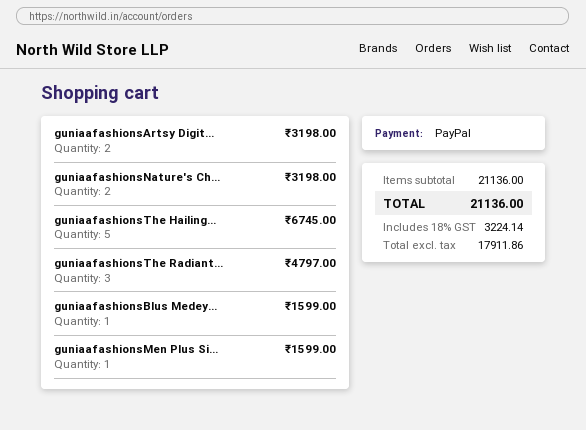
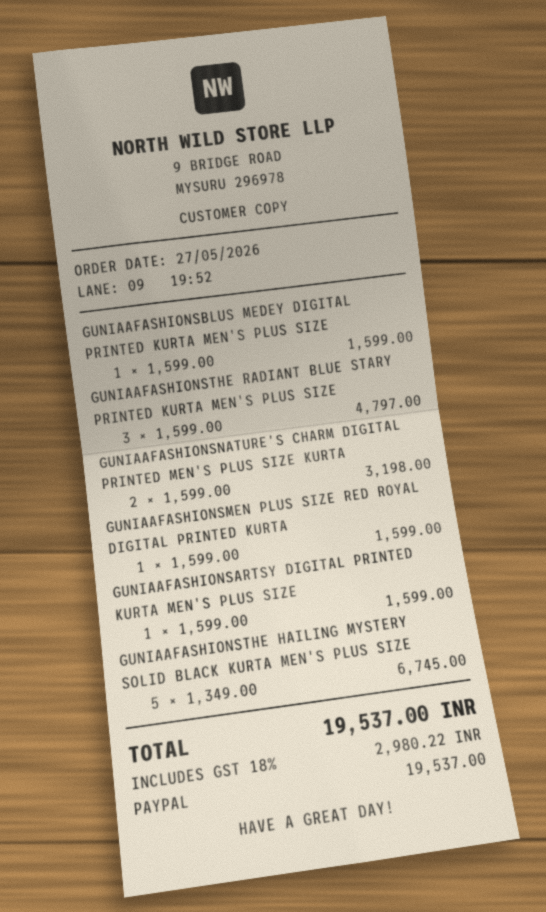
guniaafashionsArtsy Digit...: 2 for 3198.00 -> 1 for 1599.00
tax: 18% = 3224.14 -> 18% = 2980.22
total: 21136.00 -> 19537.00

